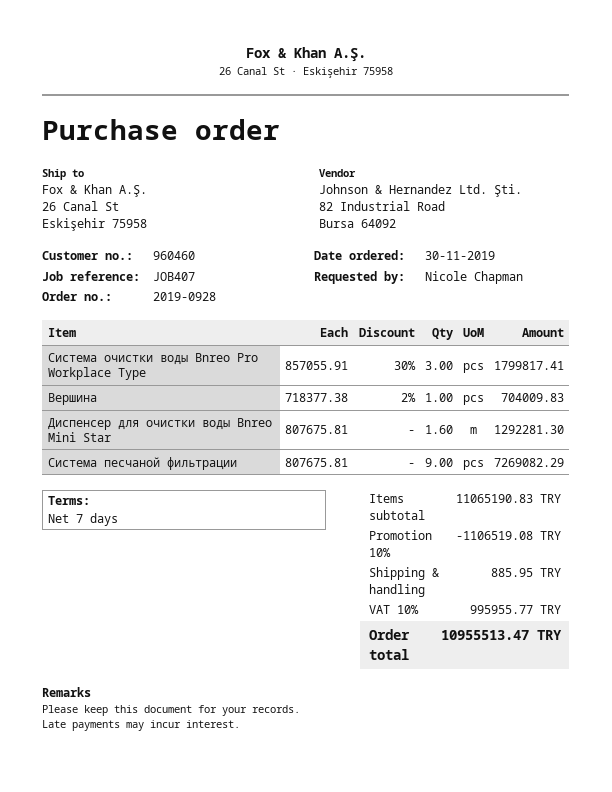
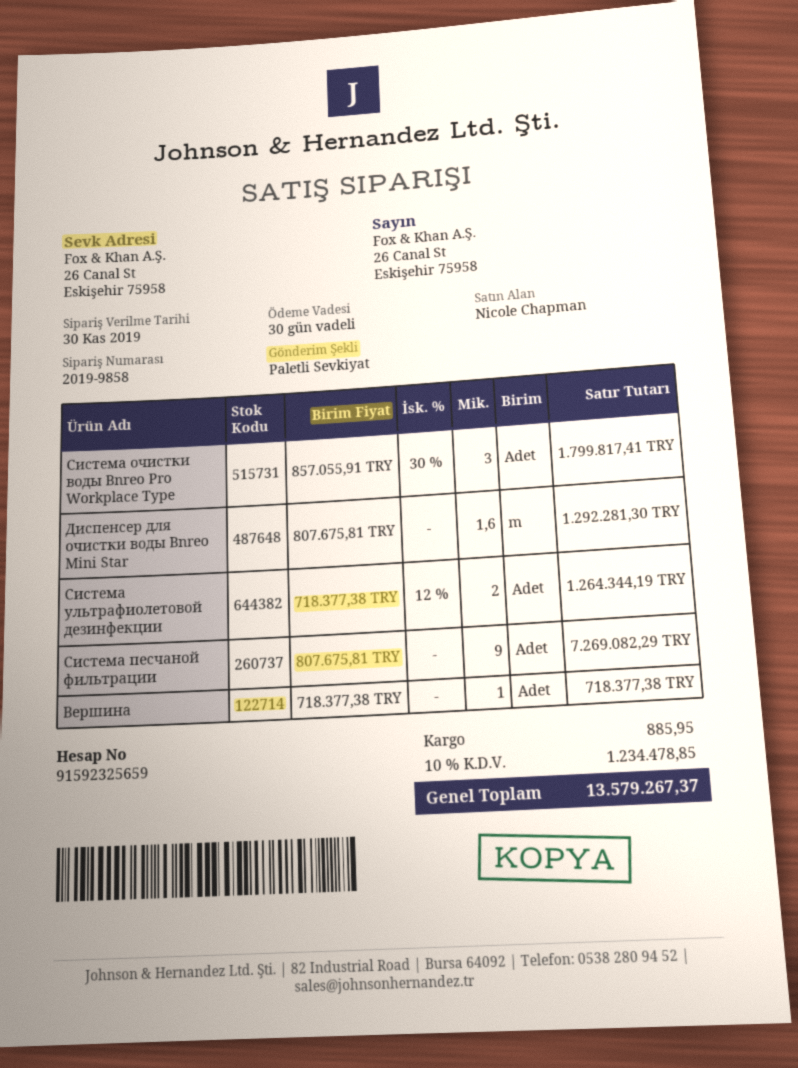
order number: 2019-0928 -> 2019-9858
payment terms: 7 days -> 30 days
Вершина: 1 x 718377.38 - 2% = 704009.83 -> 1 x 718377.38 = 718377.38
Система ультрафиолетовой дезинфекции: none -> 2 x 718377.38 - 12% = 1264344.19
discount: 10% = 1106519.08 -> none
tax: 10% = 995955.77 -> 10% = 1234478.85
total: 10955513.47 -> 13579267.37

